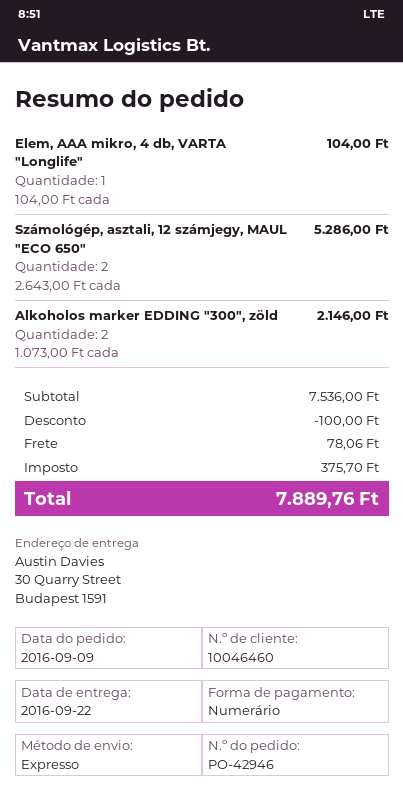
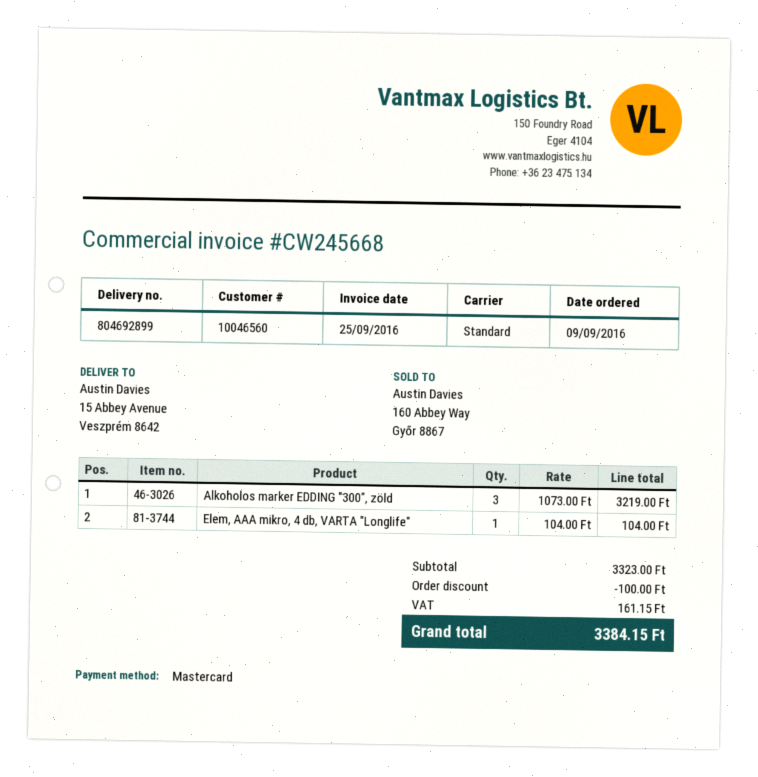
customer number: 10046460 -> 10046560
payment method: cash -> Mastercard
shipping method: express -> standard
ship to: 30 Quarry Street, Budapest 1591 -> 15 Abbey Avenue, Veszprém 8642
Számológép, asztali, 12 számjegy, MAUL "ECO 650": 2 x 2643.00 = 5286.00 -> none
Alkoholos marker EDDING "300", zöld: 2 x 1073.00 = 2146.00 -> 3 x 1073.00 = 3219.00
subtotal: 7536.00 -> 3323.00
shipping: 78.06 -> none
tax: 375.70 -> 161.15
total: 7889.76 -> 3384.15

